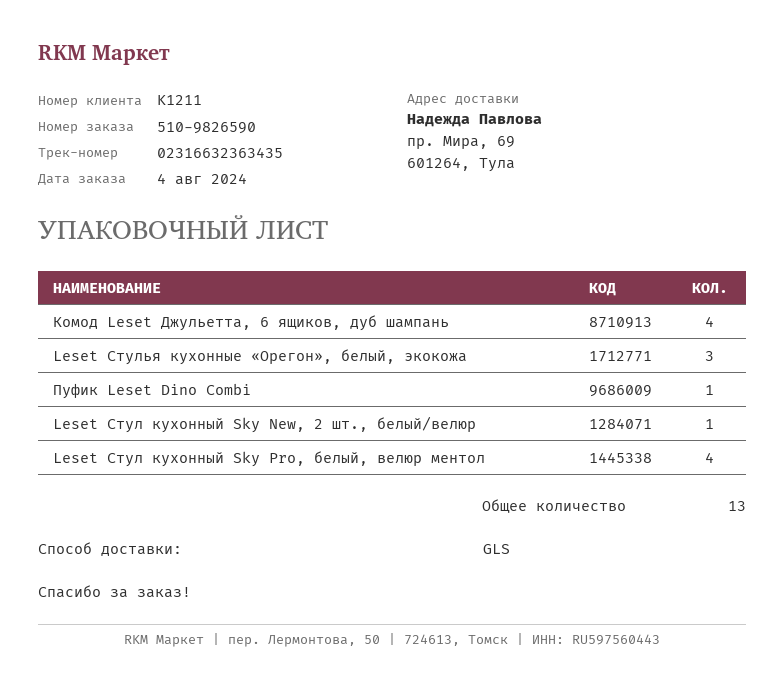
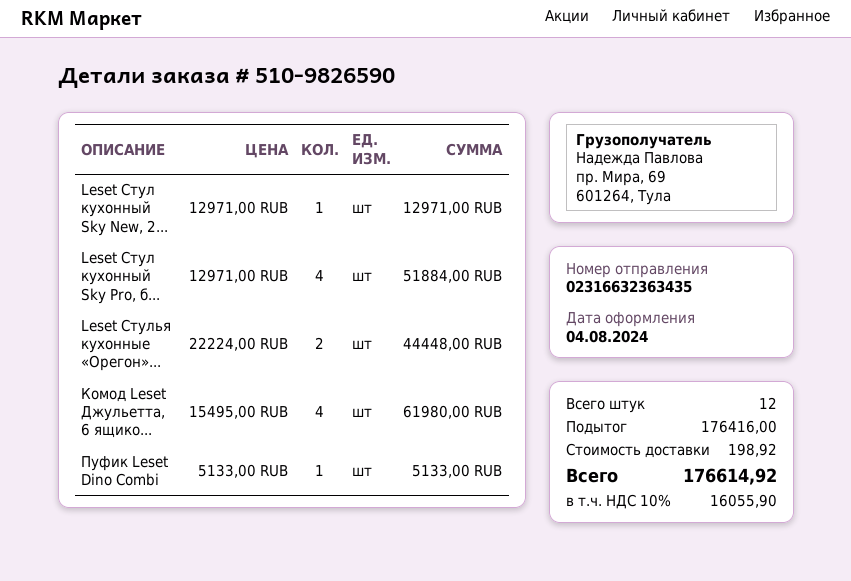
Leset Стулья кухонные «Орегон», белый, экокожа: 3 -> 2
total quantity: 13 -> 12

